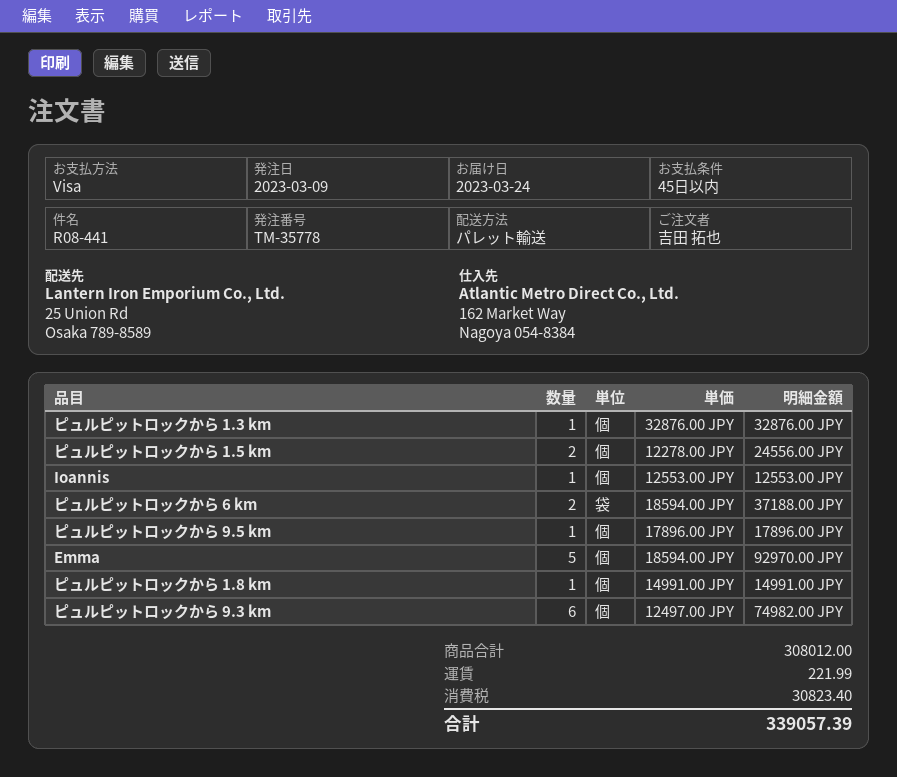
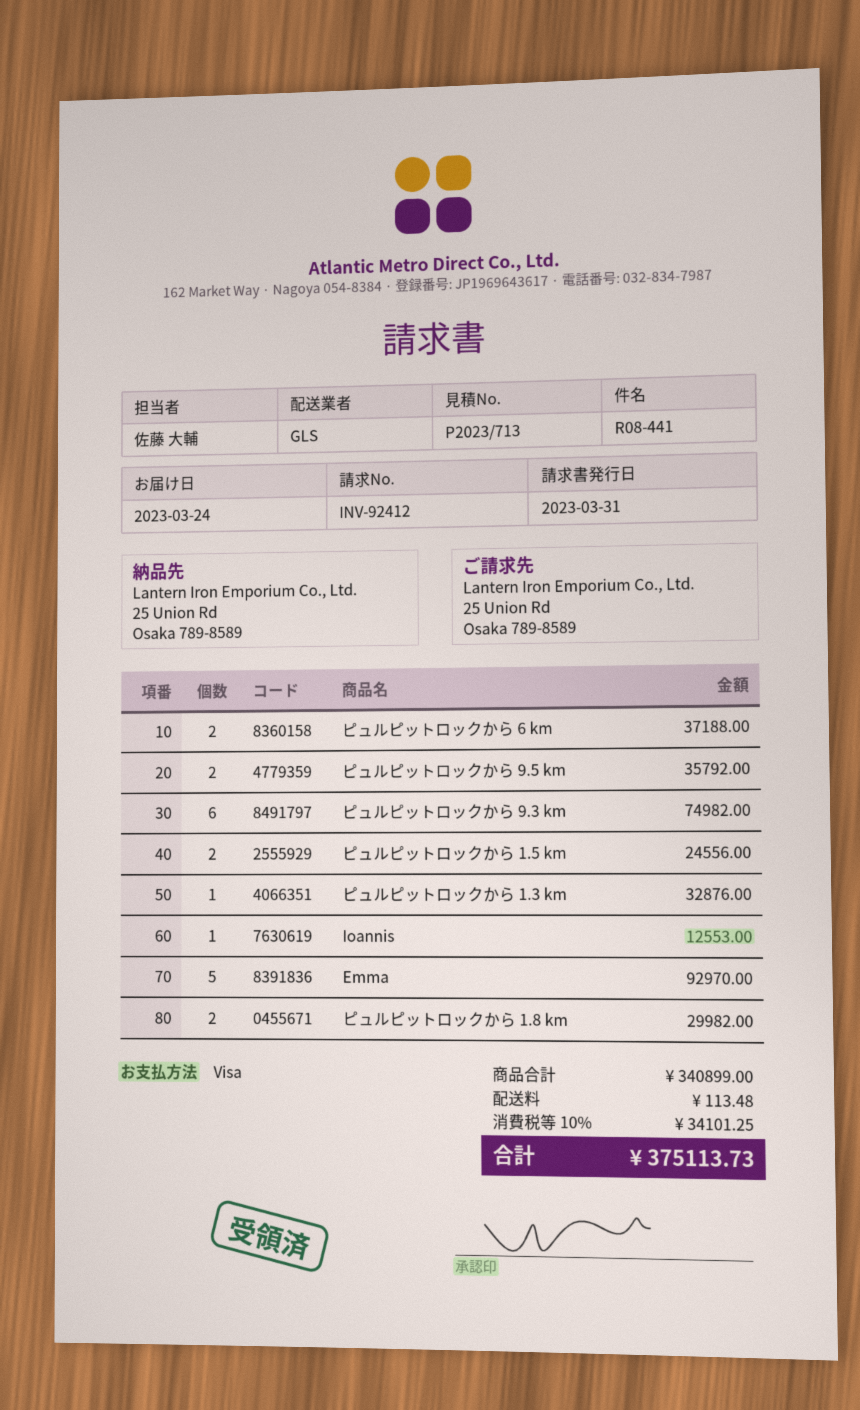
shipping method: pallet freight -> GLS
ピュルピットロックから 9.5 km: 1 for 17896.00 -> 2 for 35792.00
ピュルピットロックから 1.8 km: 1 for 14991.00 -> 2 for 29982.00
subtotal: 308012.00 -> 340899.00
shipping: 221.99 -> 113.48
tax: 30823.40 -> 34101.25
total: 339057.39 -> 375113.73

